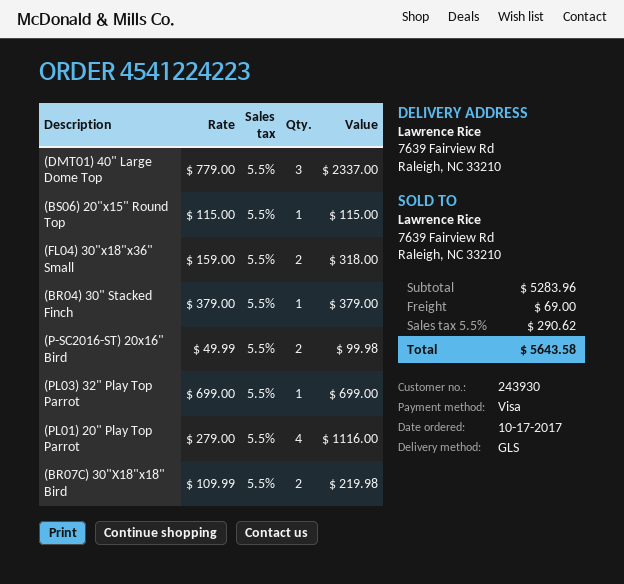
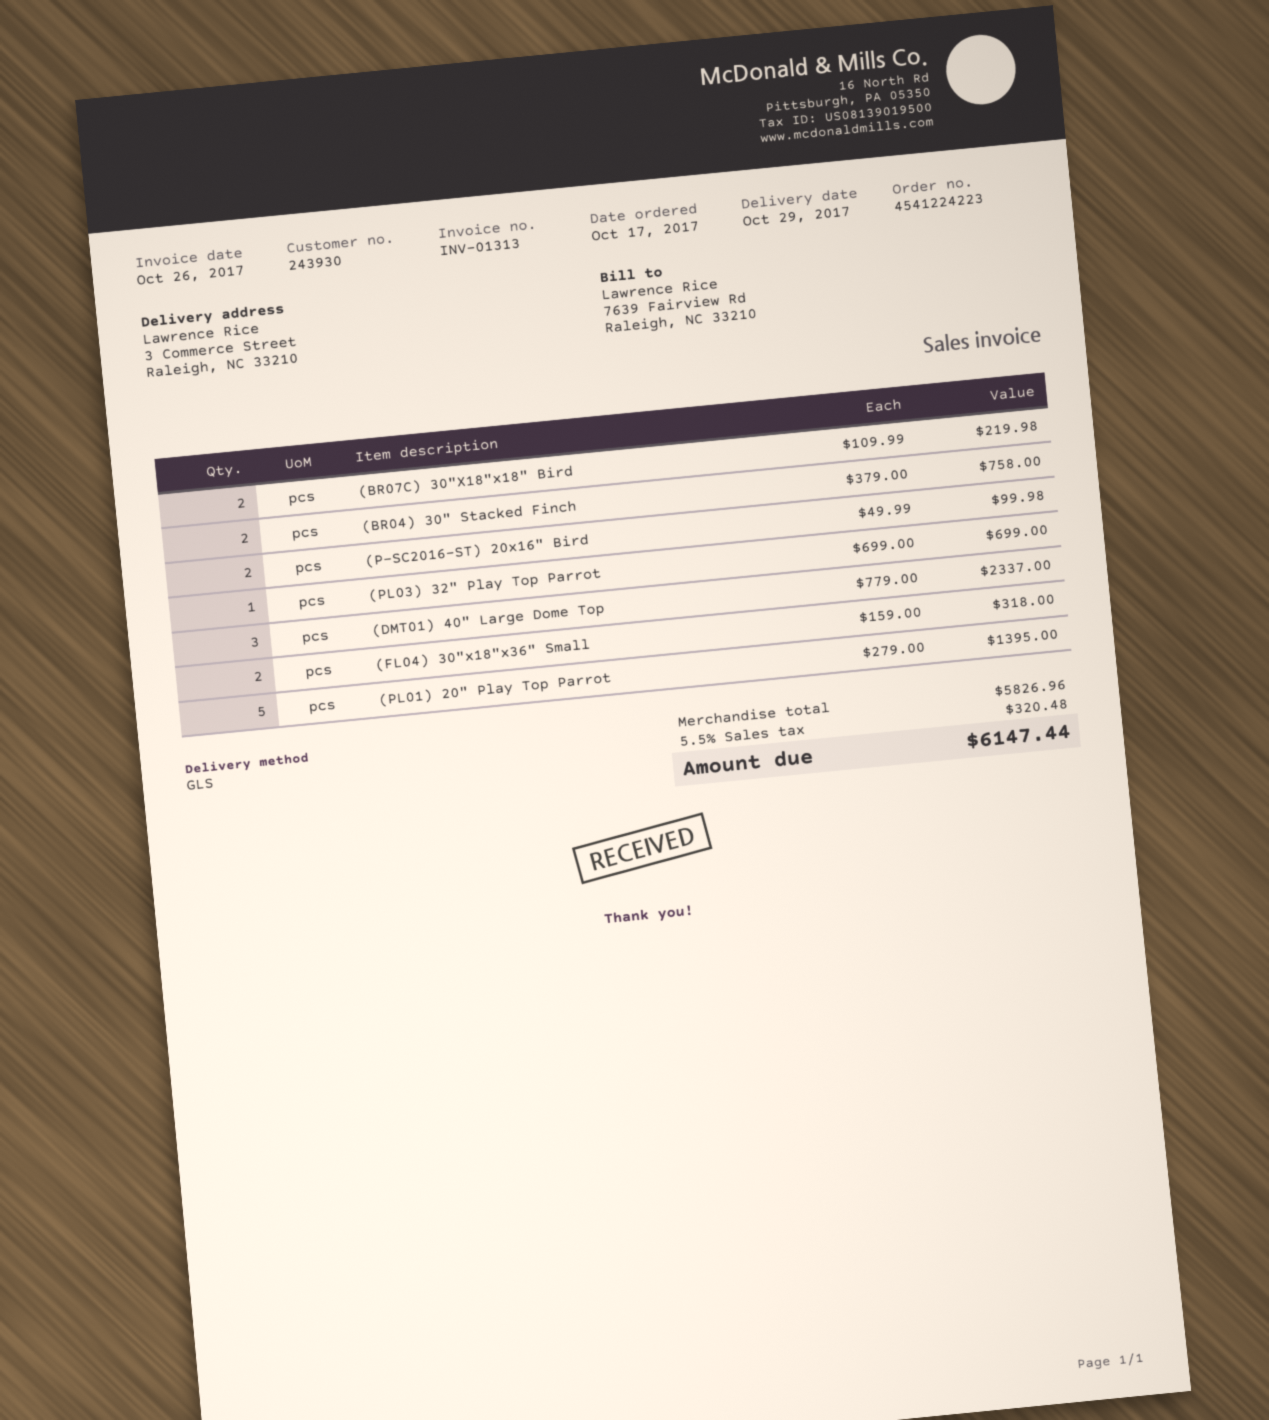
ship to: 7639 Fairview Rd, Raleigh, NC 33210 -> 3 Commerce Street, Raleigh, NC 33210
(BS06) 20"x15" Round Top: 1 x 115.00 = 115.00 -> none
(BR04) 30" Stacked Finch: 1 x 379.00 = 379.00 -> 2 x 379.00 = 758.00
(PL01) 20" Play Top Parrot: 4 x 279.00 = 1116.00 -> 5 x 279.00 = 1395.00
subtotal: 5283.96 -> 5826.96
shipping: 69.00 -> none
tax: 5.5% = 290.62 -> 5.5% = 320.48
total: 5643.58 -> 6147.44

